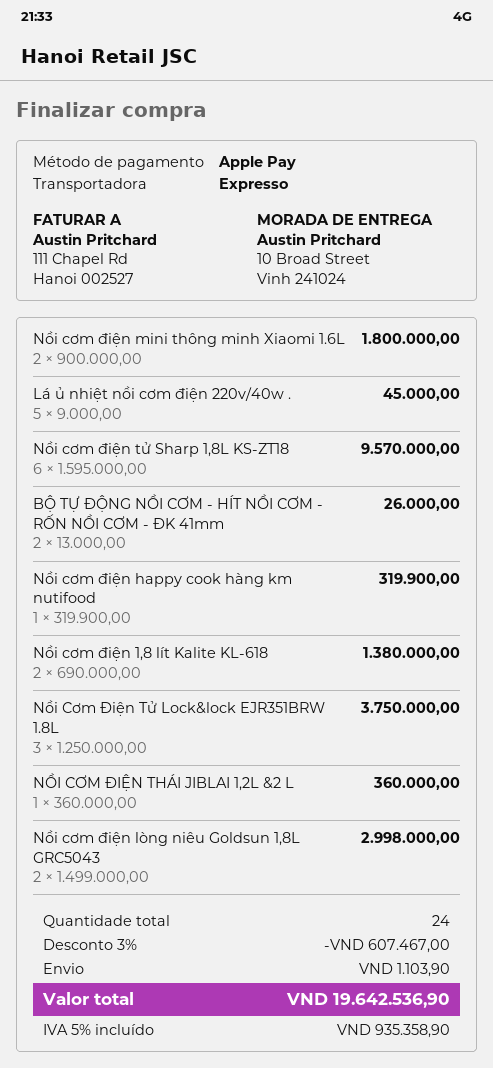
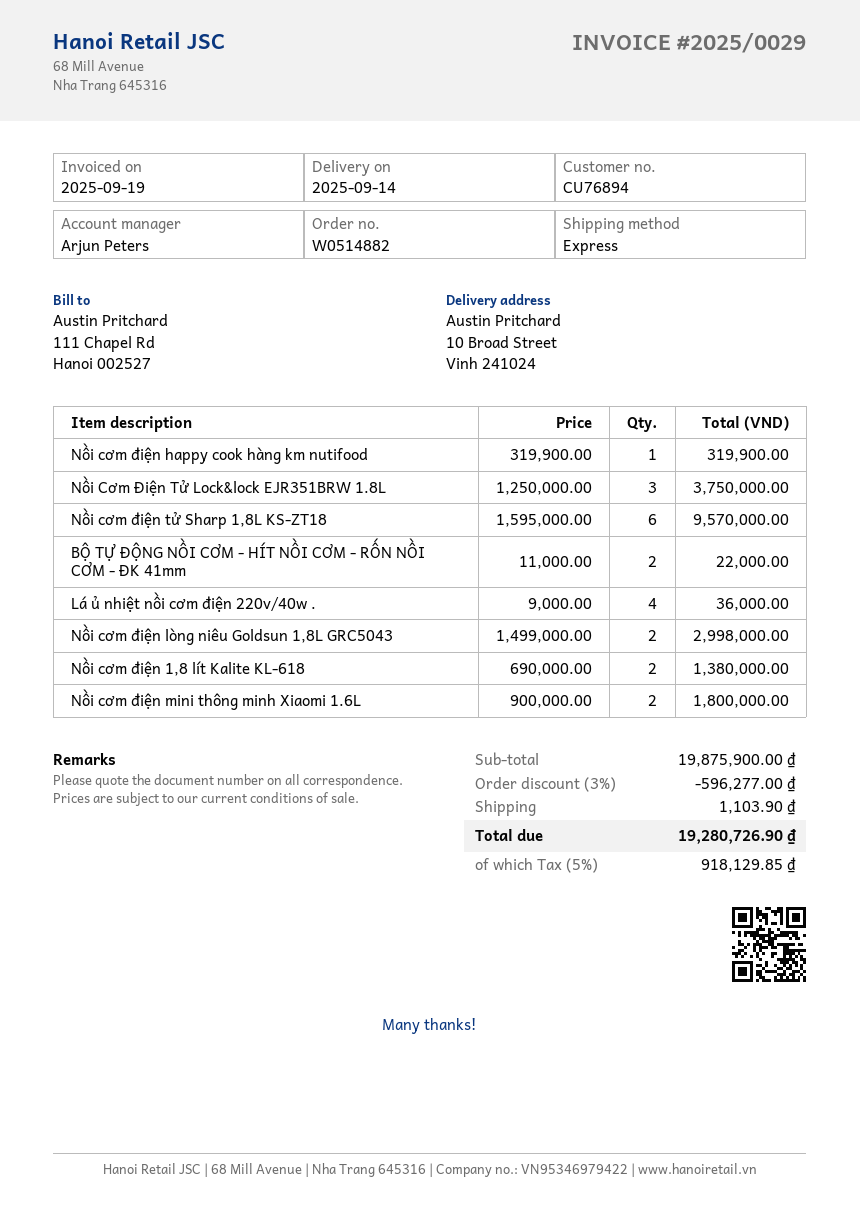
Lá ủ nhiệt nồi cơm điện 220v/40w .: 5 x 9000.00 = 45000.00 -> 4 x 9000.00 = 36000.00
BỘ TỰ ĐỘNG NỒI CƠM - HÍT NỒI CƠM - RỐN NỒI CƠM - ĐK 41mm: 2 x 13000.00 = 26000.00 -> 2 x 11000.00 = 22000.00
NỒI CƠM ĐIỆN THÁI JIBLAI 1,2L &2 L: 1 x 360000.00 = 360000.00 -> none
discount: 3% = 607467.00 -> 3% = 596277.00
tax: 5% = 935358.90 -> 5% = 918129.85
total: 19642536.90 -> 19280726.90

